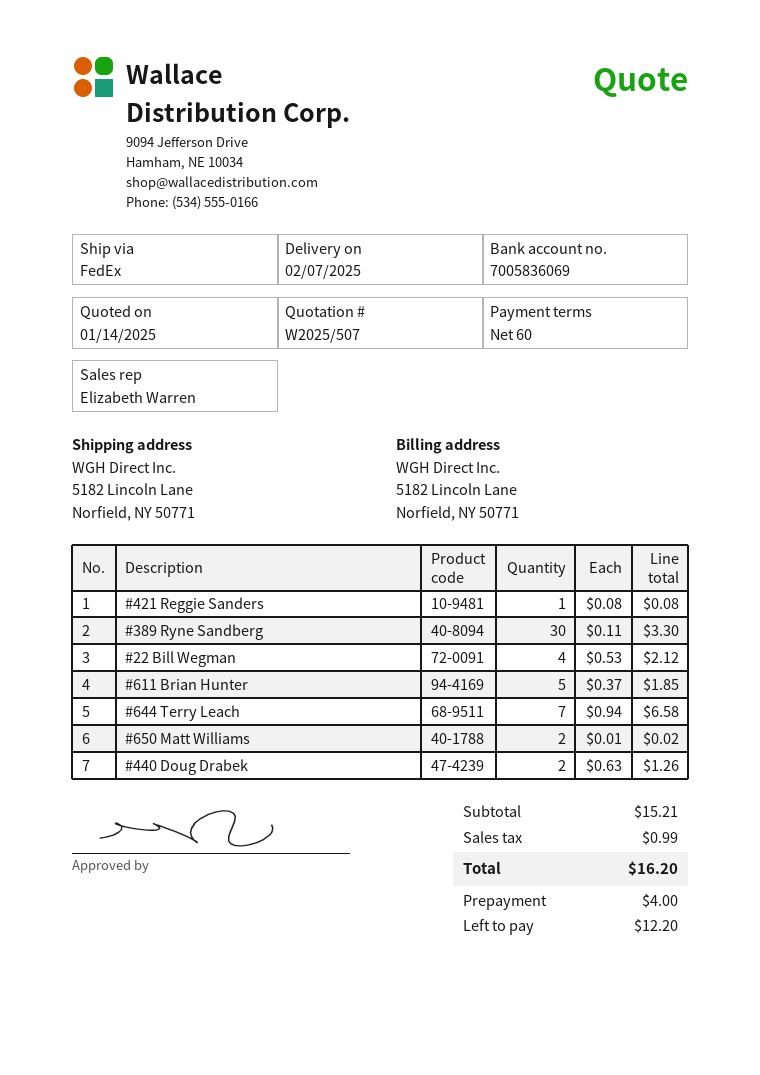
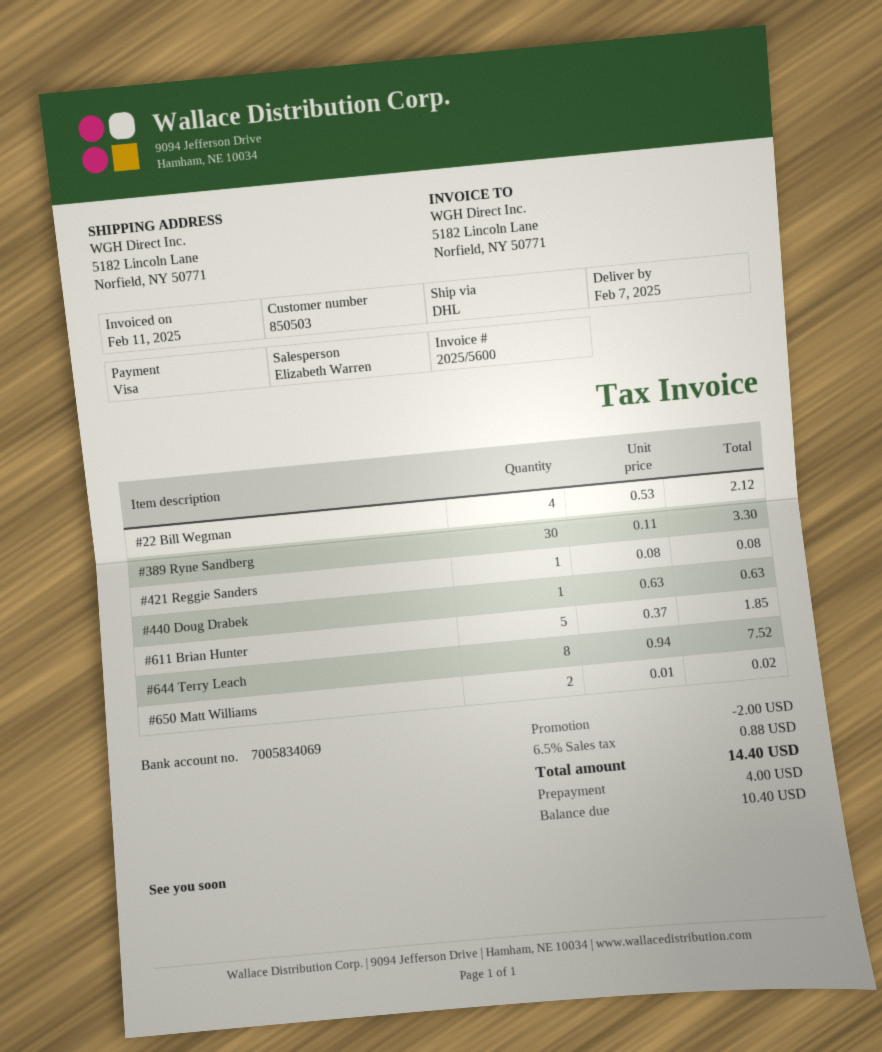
bank account: 7005836069 -> 7005834069
shipping method: FedEx -> DHL
#644 Terry Leach: 7 x 0.94 = 6.58 -> 8 x 0.94 = 7.52
#440 Doug Drabek: 2 x 0.63 = 1.26 -> 1 x 0.63 = 0.63
discount: none -> 2.00
tax: 0.99 -> 0.88
total: 16.20 -> 14.40
balance: 12.20 -> 10.40

